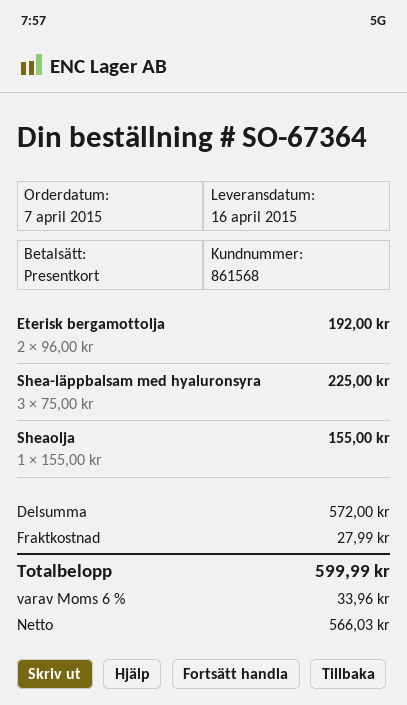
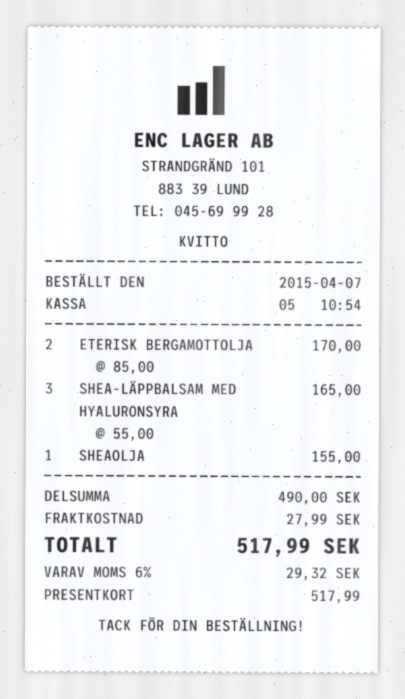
Eterisk bergamottolja: 2 x 96.00 = 192.00 -> 2 x 85.00 = 170.00
Shea-läppbalsam med hyaluronsyra: 3 x 75.00 = 225.00 -> 3 x 55.00 = 165.00
subtotal: 572.00 -> 490.00
tax: 6% = 33.96 -> 6% = 29.32
total: 599.99 -> 517.99

